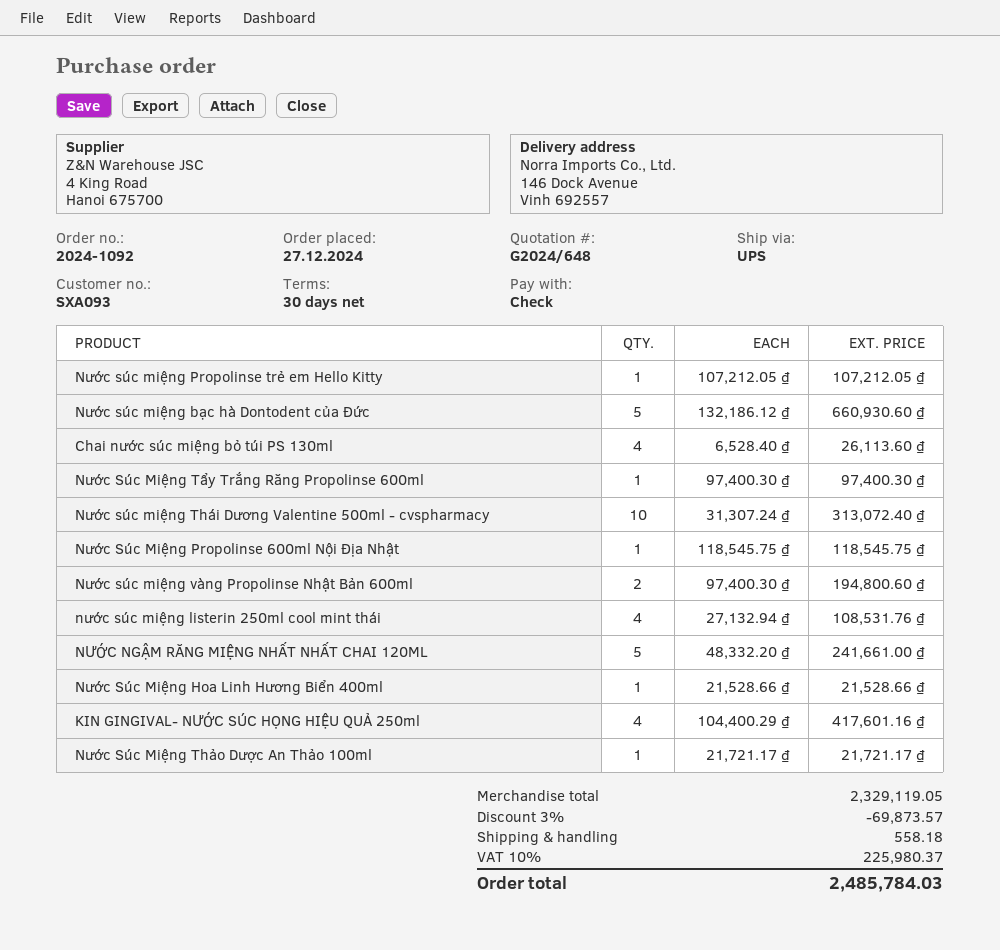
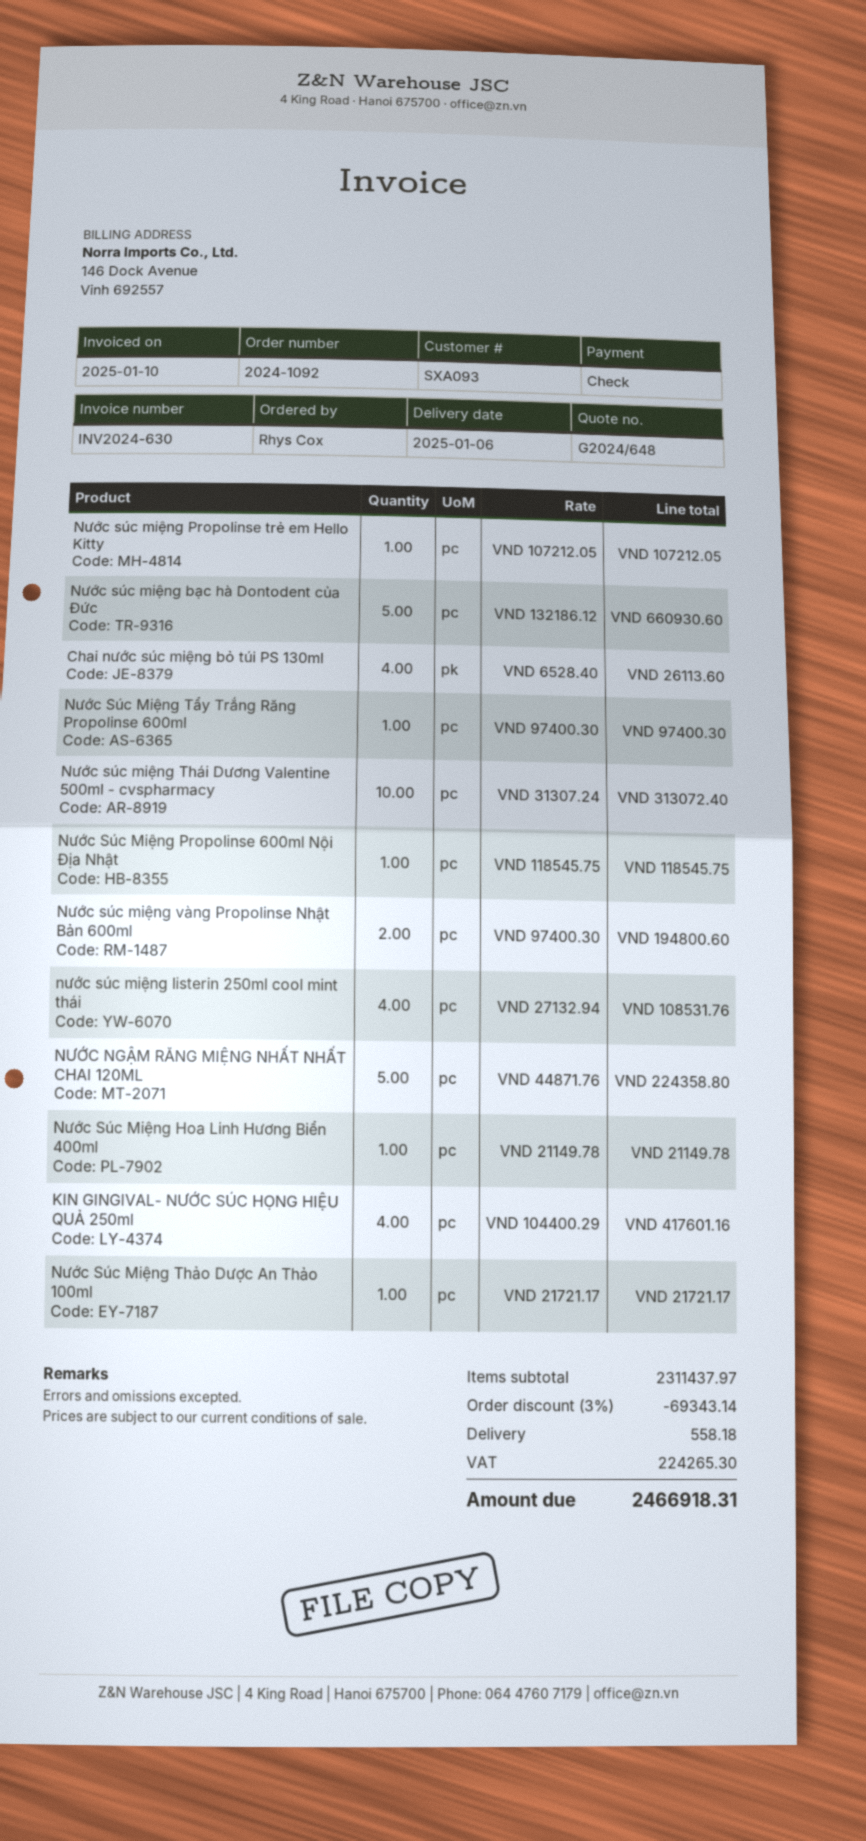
NƯỚC NGẬM RĂNG MIỆNG NHẤT NHẤT CHAI 120ML: 5 x 48332.20 = 241661.00 -> 5 x 44871.76 = 224358.80
Nước Súc Miệng Hoa Linh Hương Biển 400ml: 1 x 21528.66 = 21528.66 -> 1 x 21149.78 = 21149.78
subtotal: 2329119.05 -> 2311437.97
discount: 3% = 69873.57 -> 3% = 69343.14
tax: 225980.37 -> 224265.30
total: 2485784.03 -> 2466918.31

